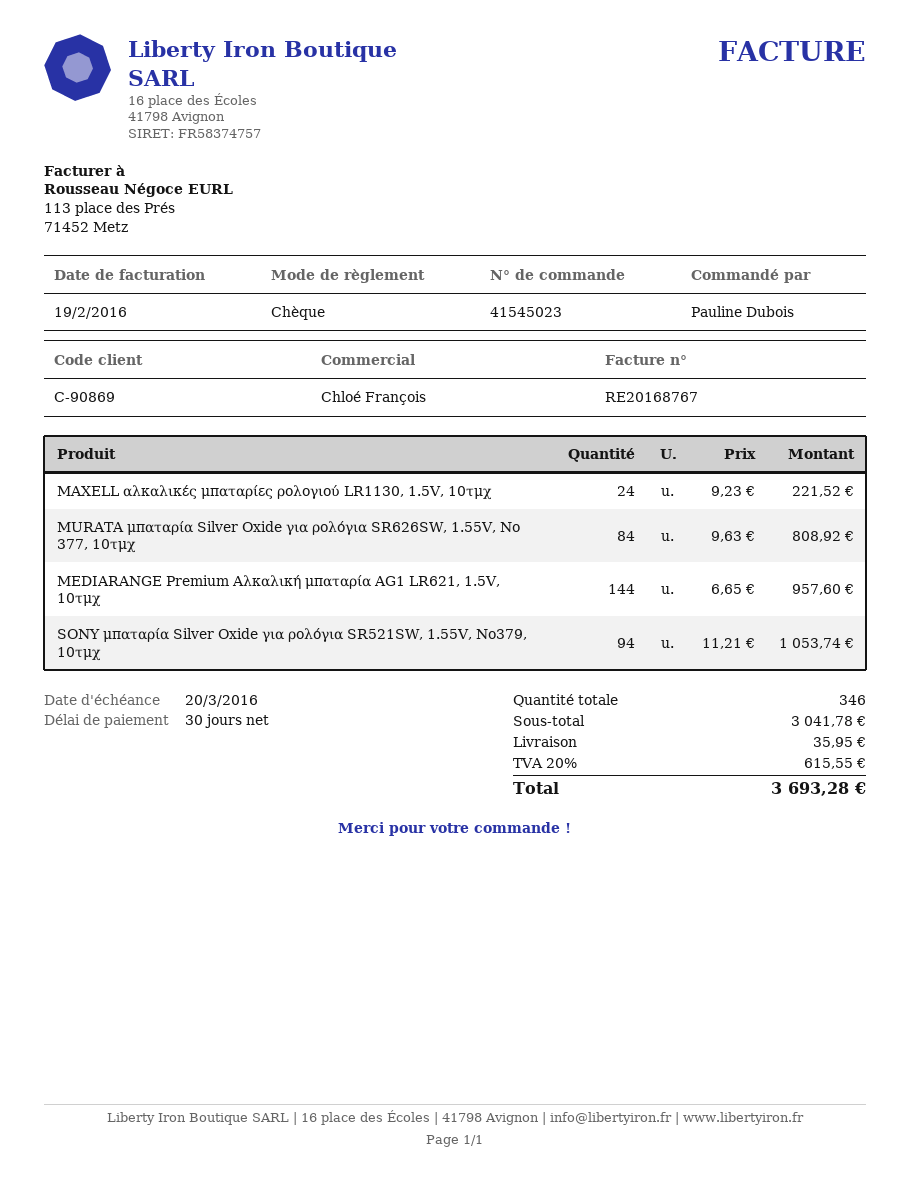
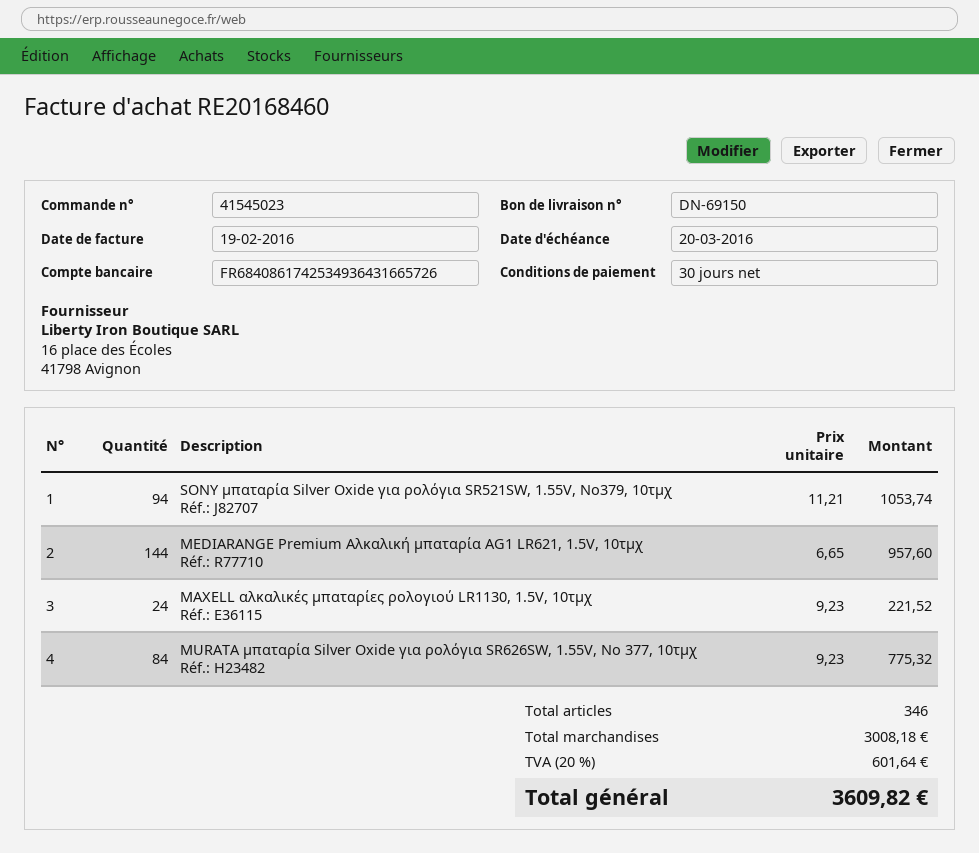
invoice number: RE20168767 -> RE20168460
MURATA μπαταρία Silver Oxide για ρολόγια SR626SW, 1.55V, No 377, 10τμχ: 84 x 9.63 = 808.92 -> 84 x 9.23 = 775.32
subtotal: 3041.78 -> 3008.18
shipping: 35.95 -> none
tax: 20% = 615.55 -> 20% = 601.64
total: 3693.28 -> 3609.82

